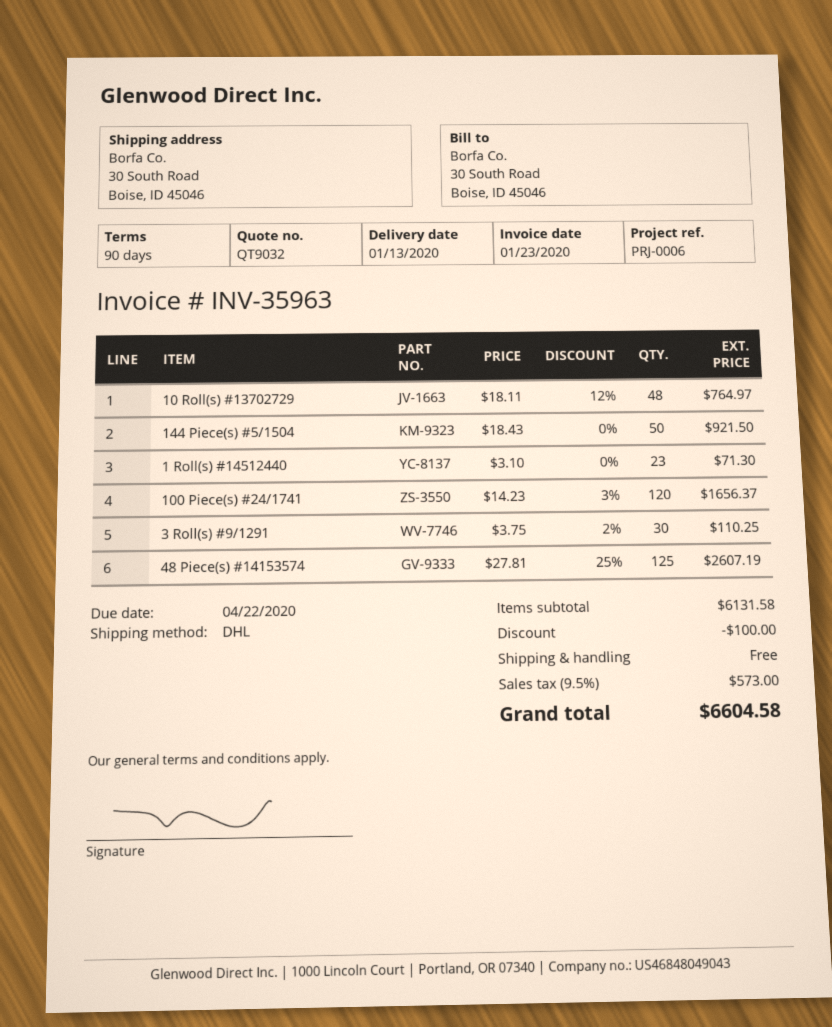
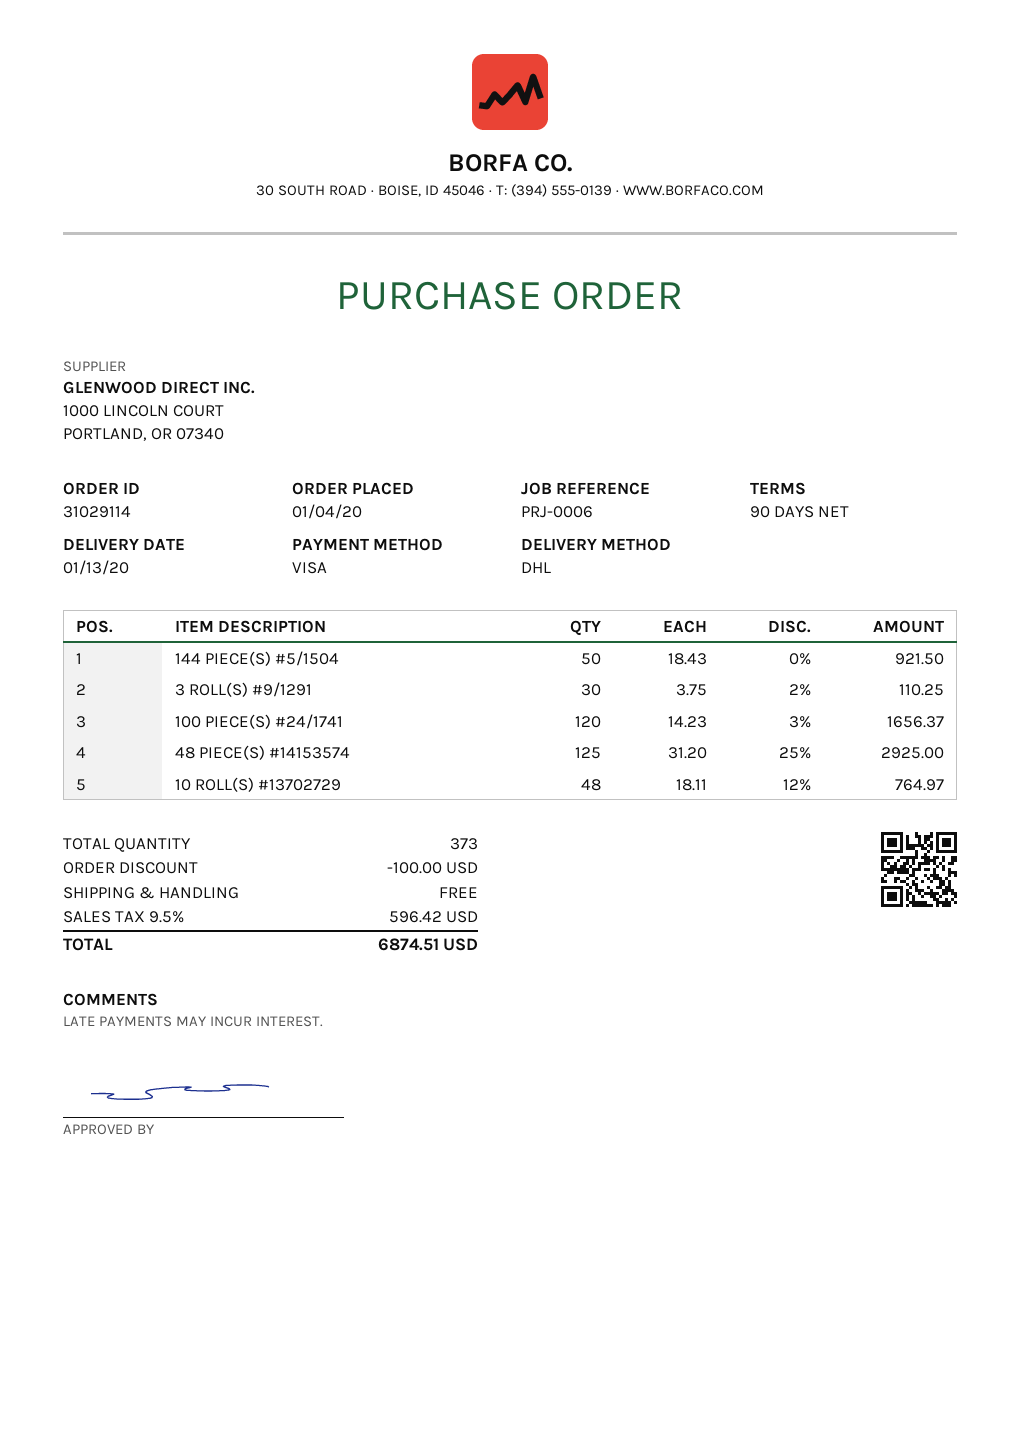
1 Roll(s) #14512440: 23 x 3.10 = 71.30 -> none
48 Piece(s) #14153574: 125 x 27.81 - 25% = 2607.19 -> 125 x 31.20 - 25% = 2925.00
tax: 9.5% = 573.00 -> 9.5% = 596.42
total: 6604.58 -> 6874.51

